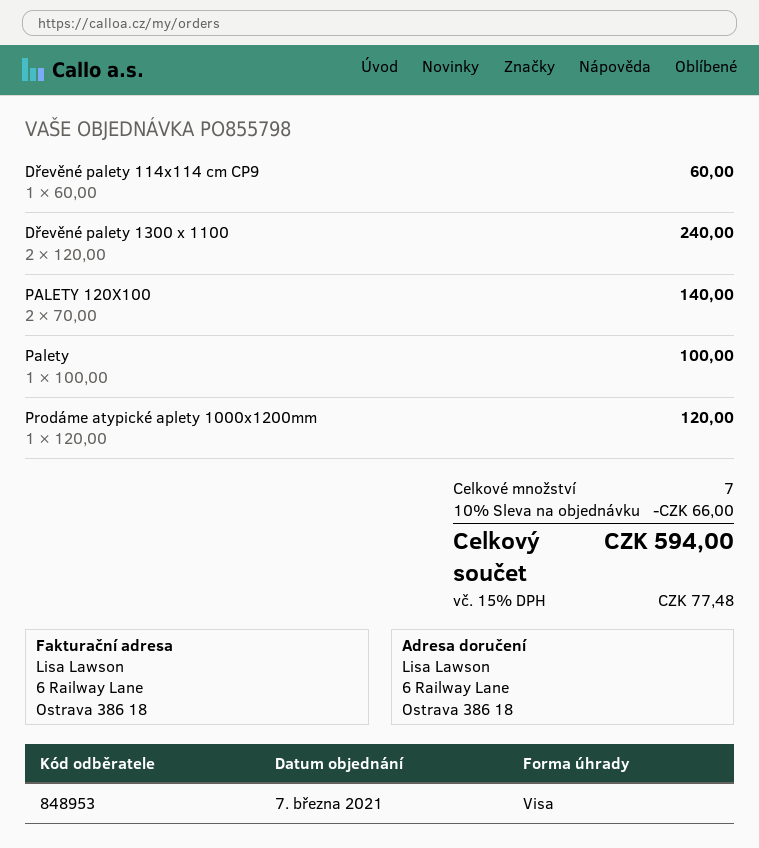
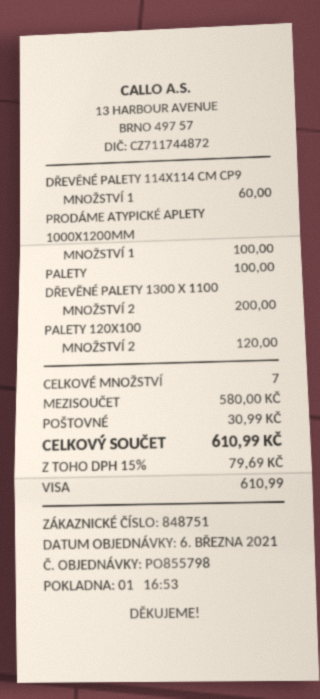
order date: 2021-03-07 -> 2021-03-06
customer number: 848953 -> 848751
Dřevěné palety 1300 x 1100: 2 for 240.00 -> 2 for 200.00
PALETY 120X100: 2 for 140.00 -> 2 for 120.00
Prodáme atypické aplety 1000x1200mm: 1 for 120.00 -> 1 for 100.00
discount: 10% = 66.00 -> none
shipping: none -> 30.99
tax: 15% = 77.48 -> 15% = 79.69
total: 594.00 -> 610.99

